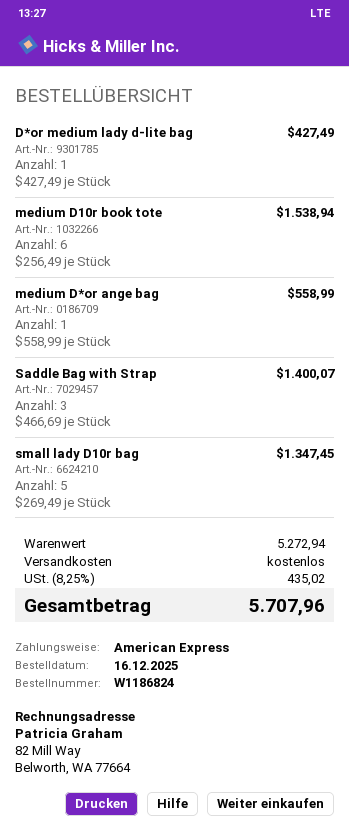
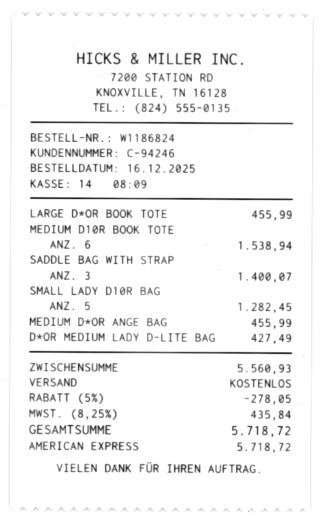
medium D*or ange bag: 1 for 558.99 -> 1 for 455.99
small lady D10r bag: 5 for 1347.45 -> 5 for 1282.45
LARGE D*OR BOOK TOTE: none -> 1 for 455.99
subtotal: 5272.94 -> 5560.93
discount: none -> 5% = 278.05
tax: 8.25% = 435.02 -> 8.25% = 435.84
total: 5707.96 -> 5718.72

